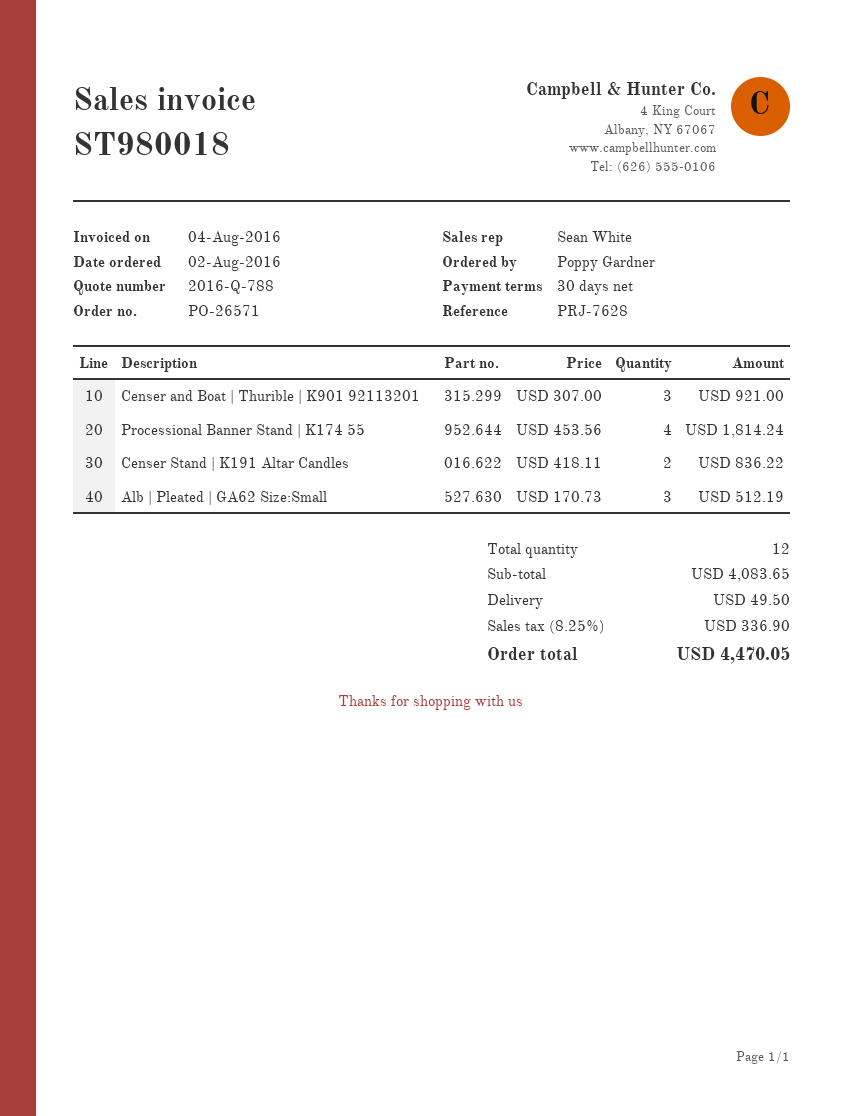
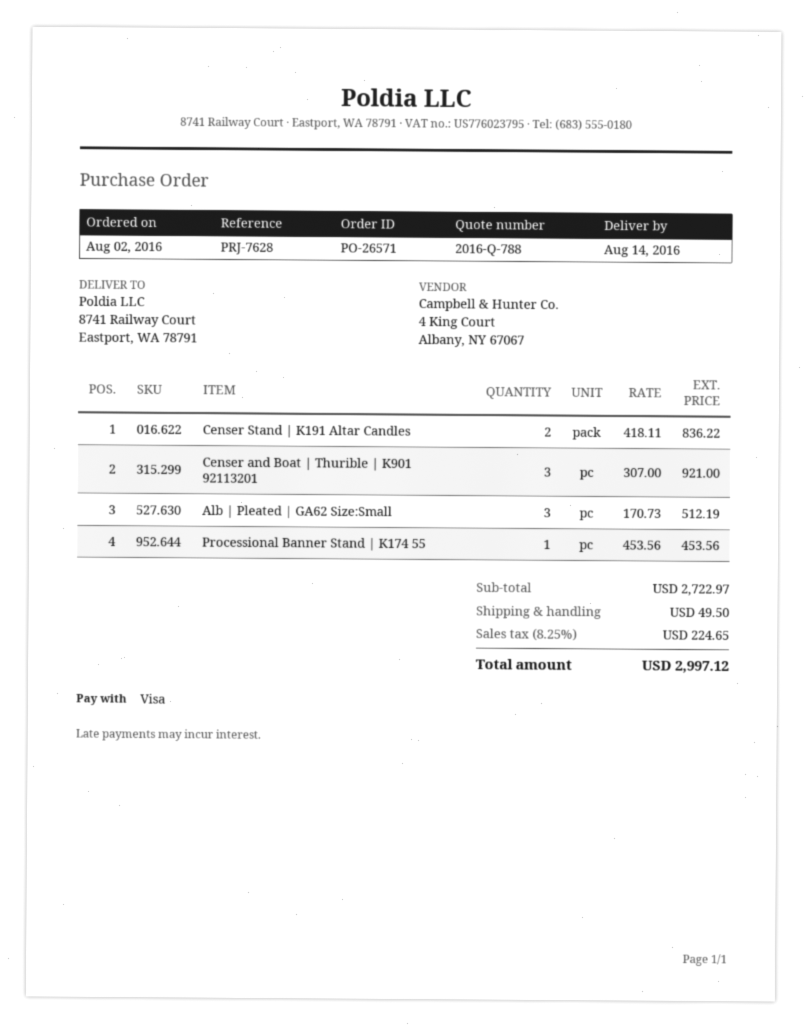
Processional Banner Stand | K174 55: 4 x 453.56 = 1814.24 -> 1 x 453.56 = 453.56
subtotal: 4083.65 -> 2722.97
tax: 8.25% = 336.90 -> 8.25% = 224.65
total: 4470.05 -> 2997.12

